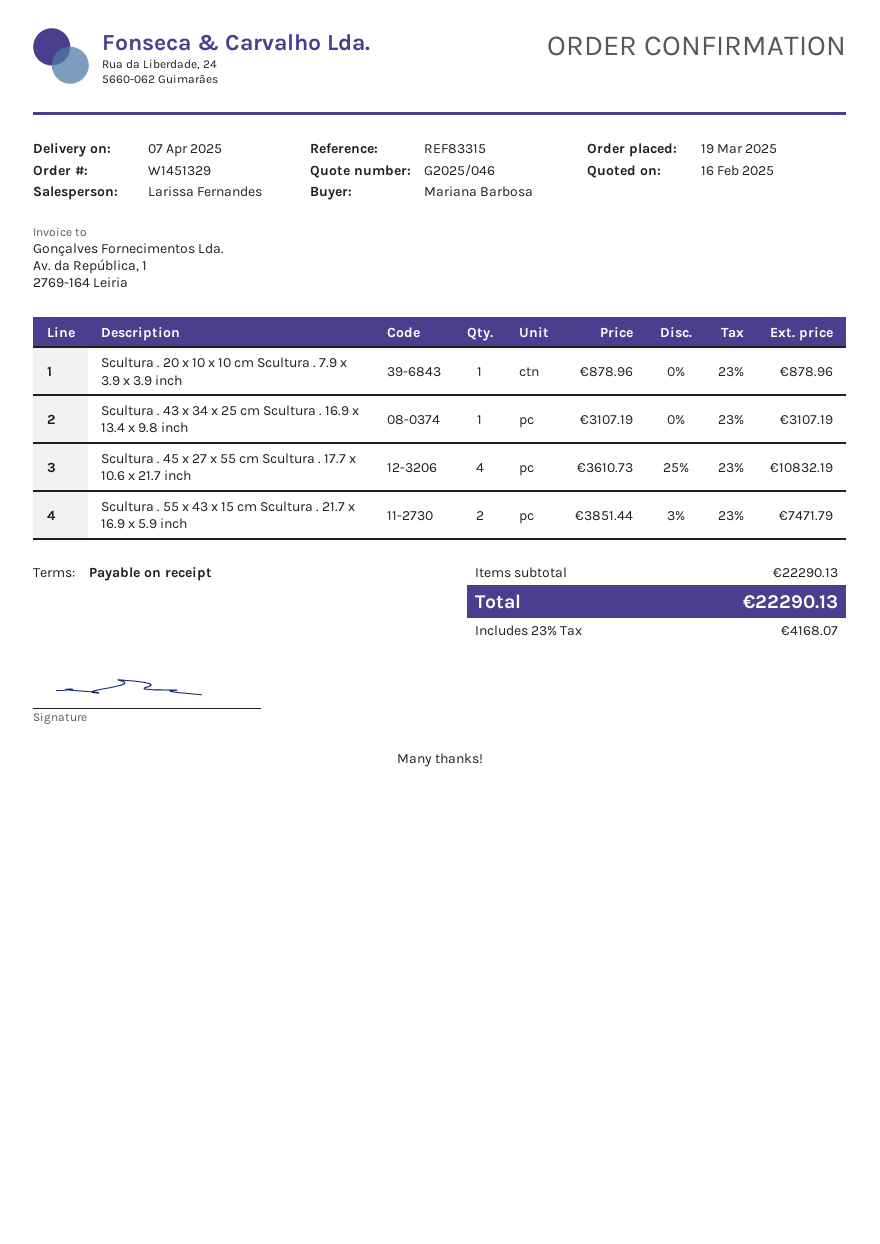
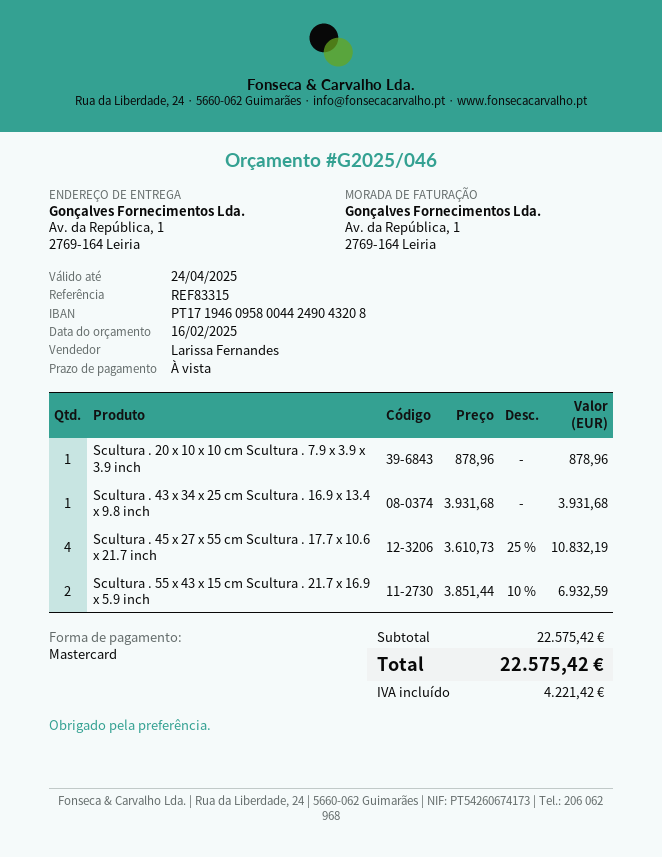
Scultura . 43 x 34 x 25 cm Scultura . 16.9 x 13.4 x 9.8 inch: 1 x 3107.19 = 3107.19 -> 1 x 3931.68 = 3931.68
Scultura . 55 x 43 x 15 cm Scultura . 21.7 x 16.9 x 5.9 inch: 2 x 3851.44 - 3% = 7471.79 -> 2 x 3851.44 - 10% = 6932.59
subtotal: 22290.13 -> 22575.42
tax: 4168.07 -> 4221.42
total: 22290.13 -> 22575.42

